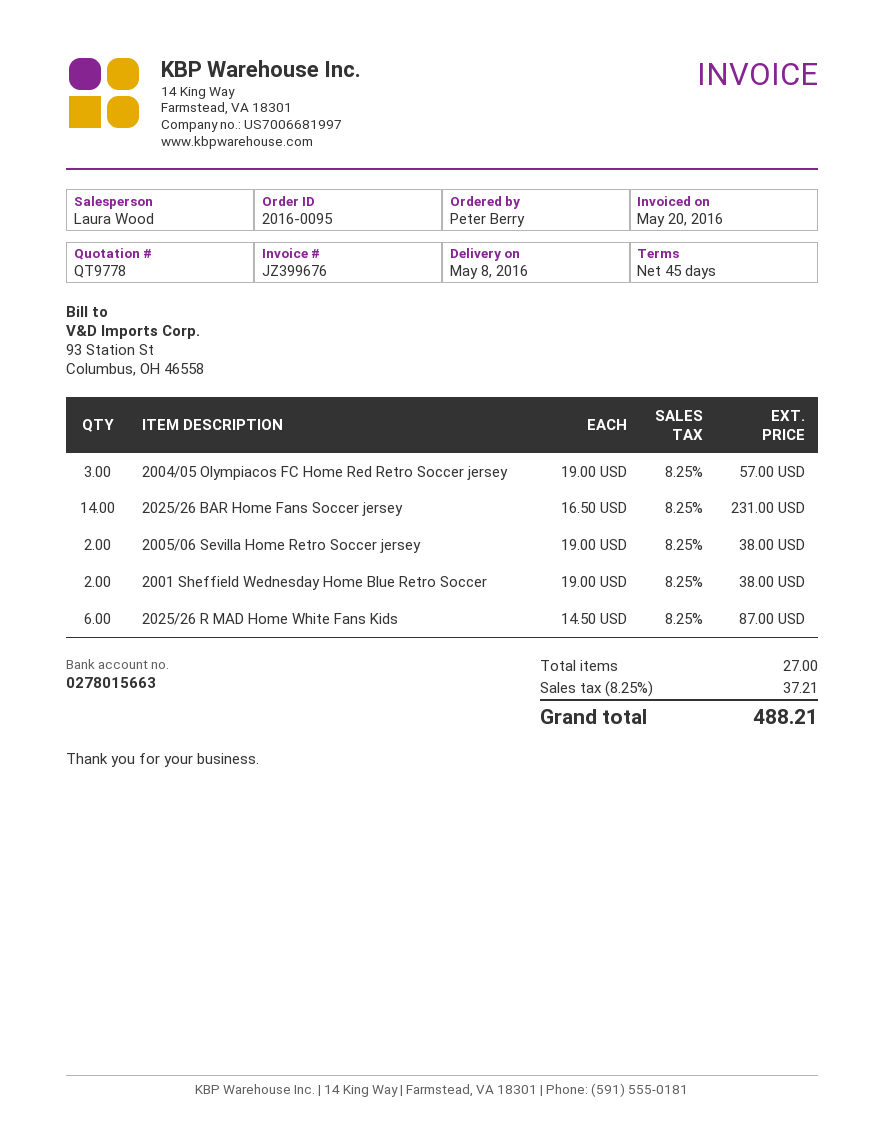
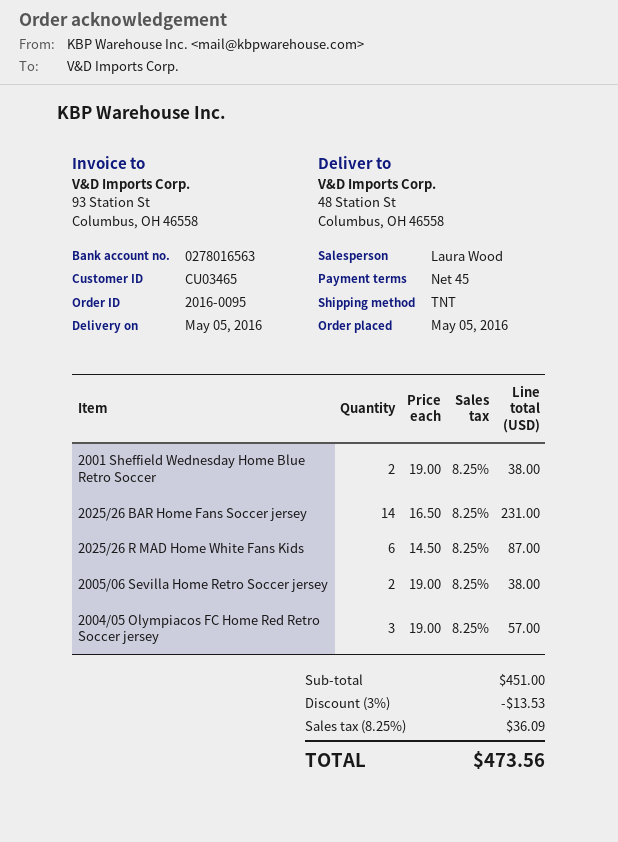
delivery date: 2016-05-08 -> 2016-05-05
bank account: 0278015663 -> 0278016563
discount: none -> 3% = 13.53
tax: 8.25% = 37.21 -> 8.25% = 36.09
total: 488.21 -> 473.56

